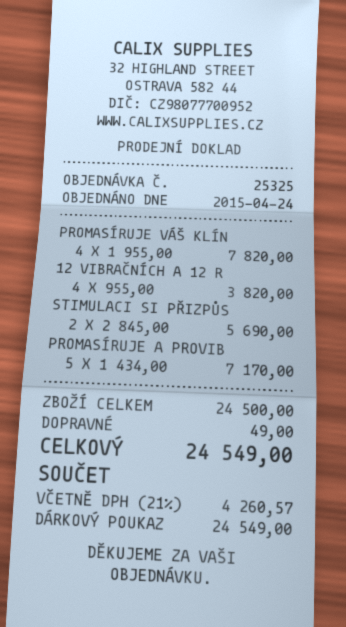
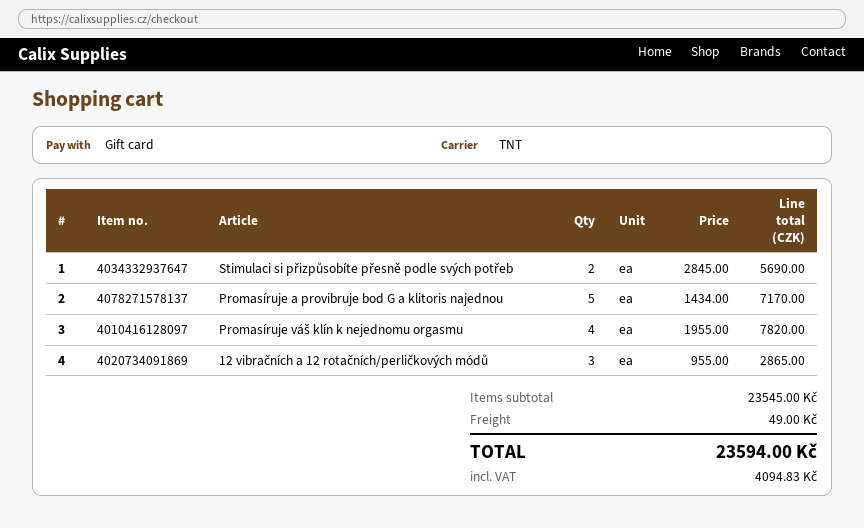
12 VIBRAČNÍCH A 12 R: 4 x 955.00 = 3820.00 -> 3 x 955.00 = 2865.00
subtotal: 24500.00 -> 23545.00
tax: 4260.57 -> 4094.83
total: 24549.00 -> 23594.00

